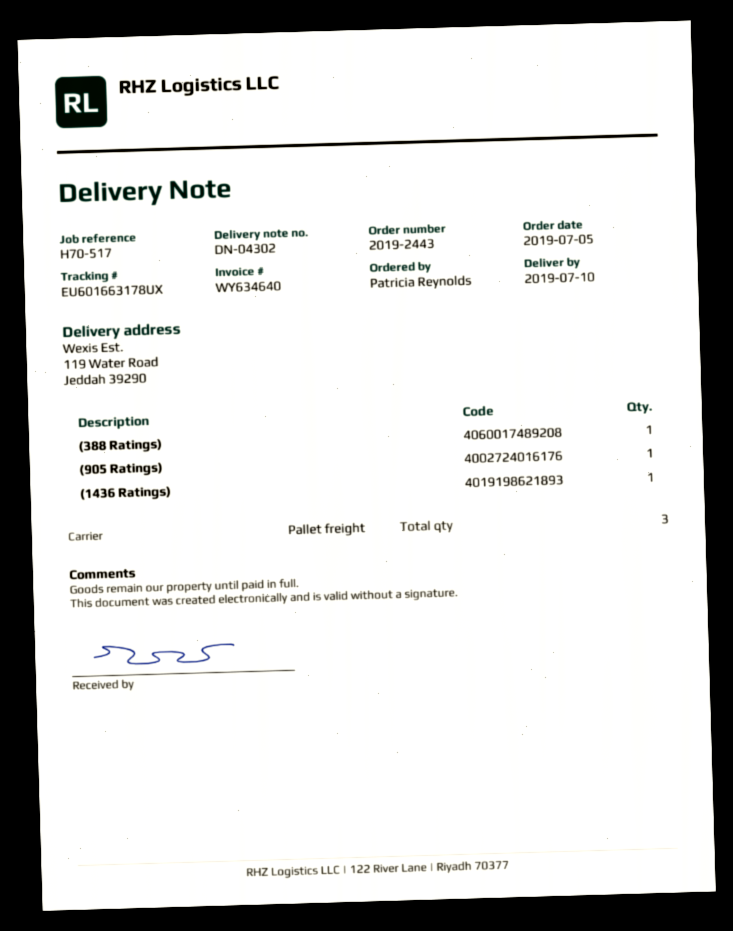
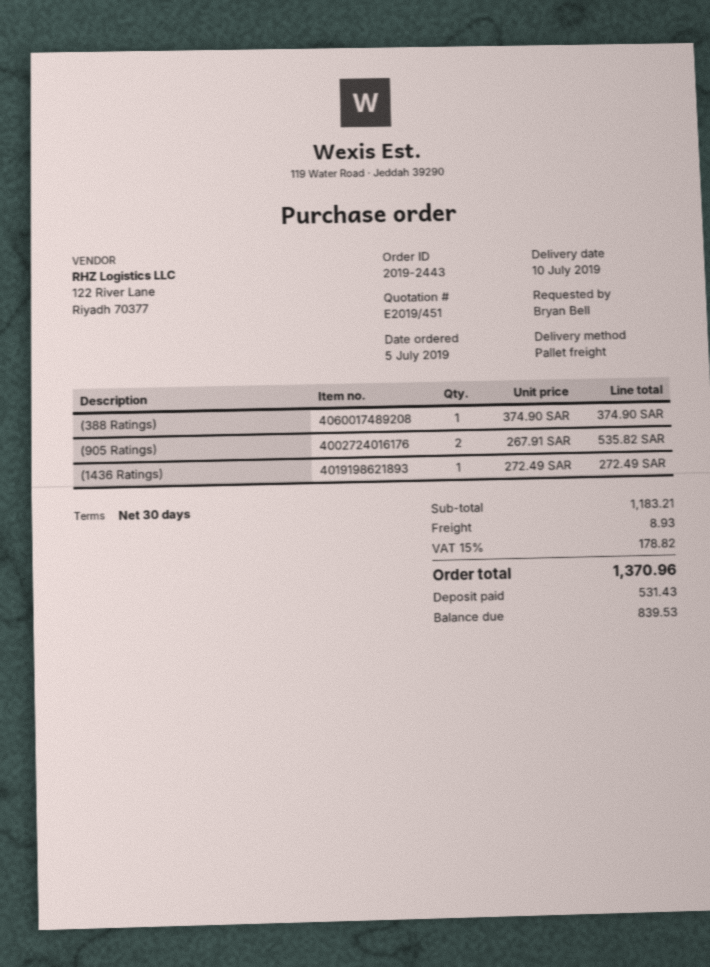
ordered by: Patricia Reynolds -> Bryan Bell
(905 Ratings): 1 -> 2

